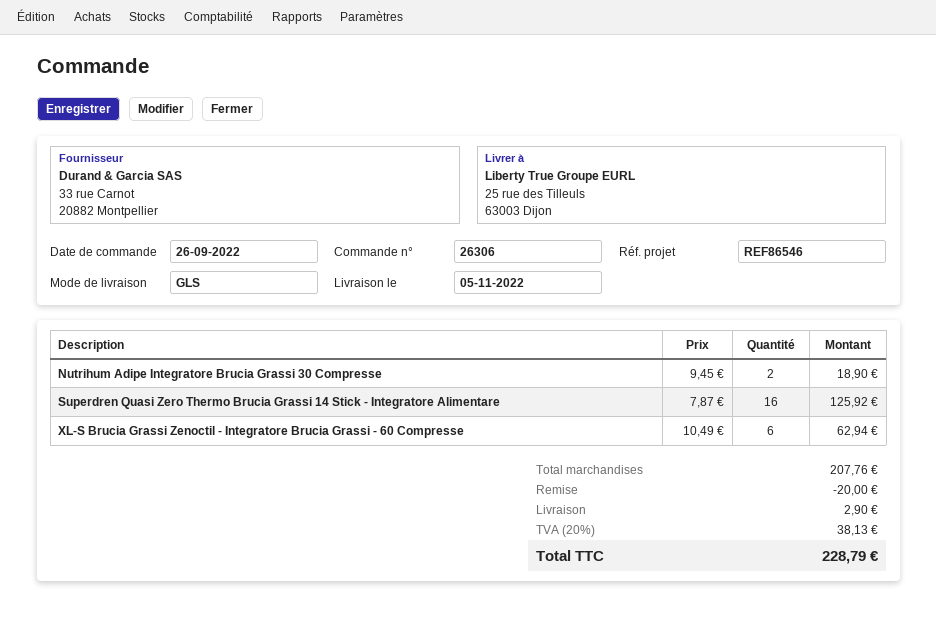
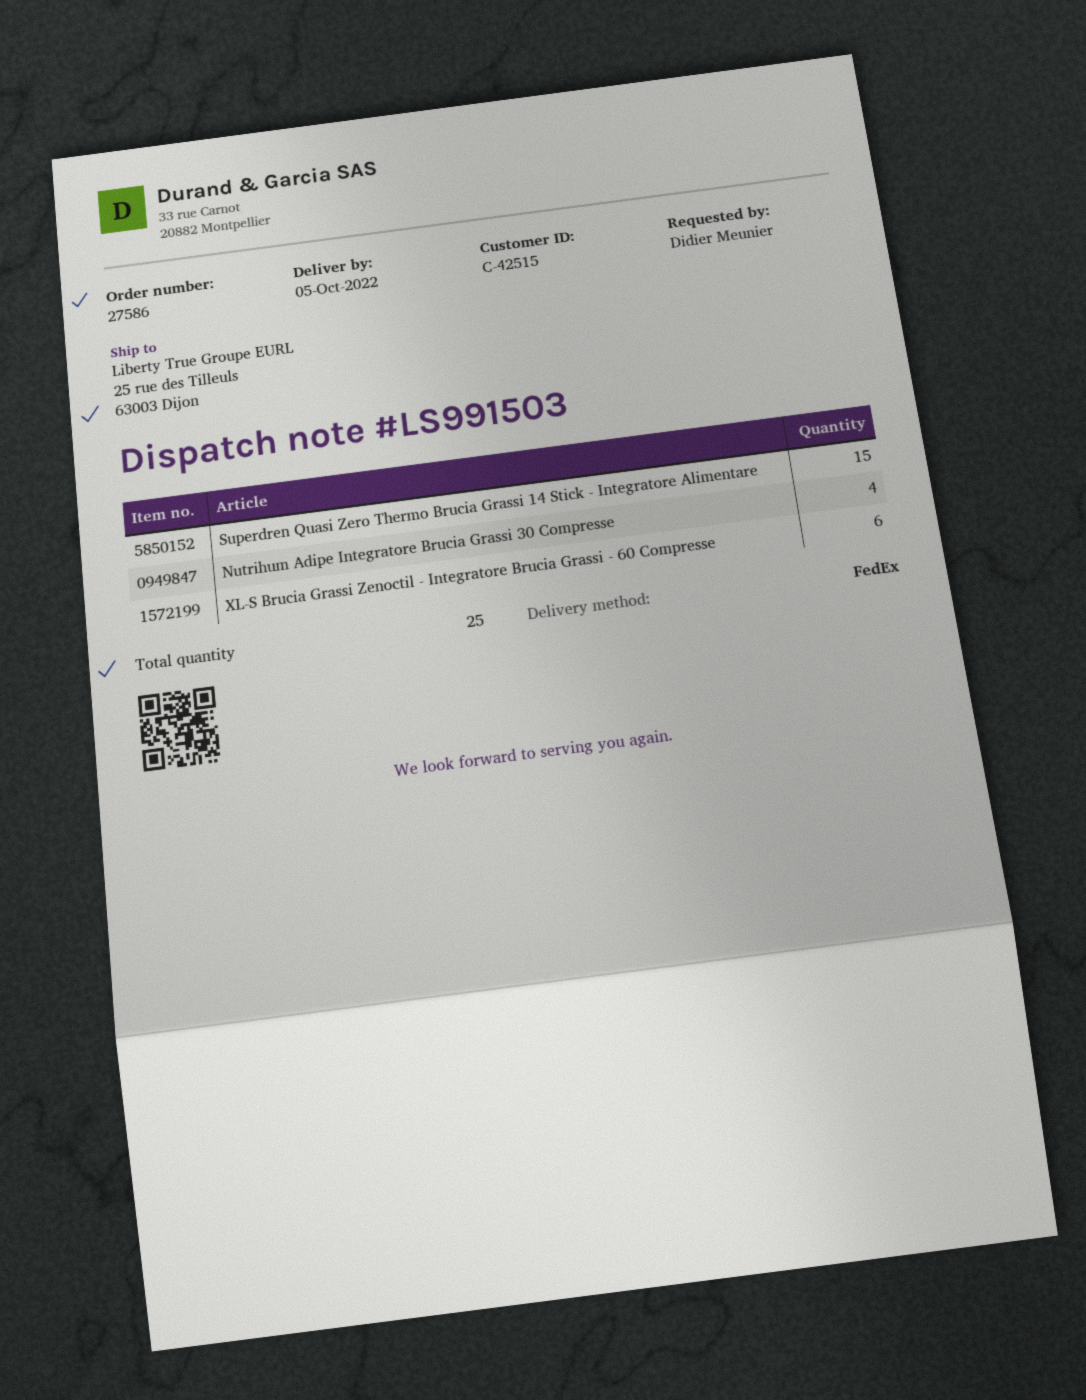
order number: 26306 -> 27586
delivery date: 2022-11-05 -> 2022-10-05
shipping method: GLS -> FedEx
Nutrihum Adipe Integratore Brucia Grassi 30 Compresse: 2 -> 4
Superdren Quasi Zero Thermo Brucia Grassi 14 Stick - Integratore Alimentare: 16 -> 15

